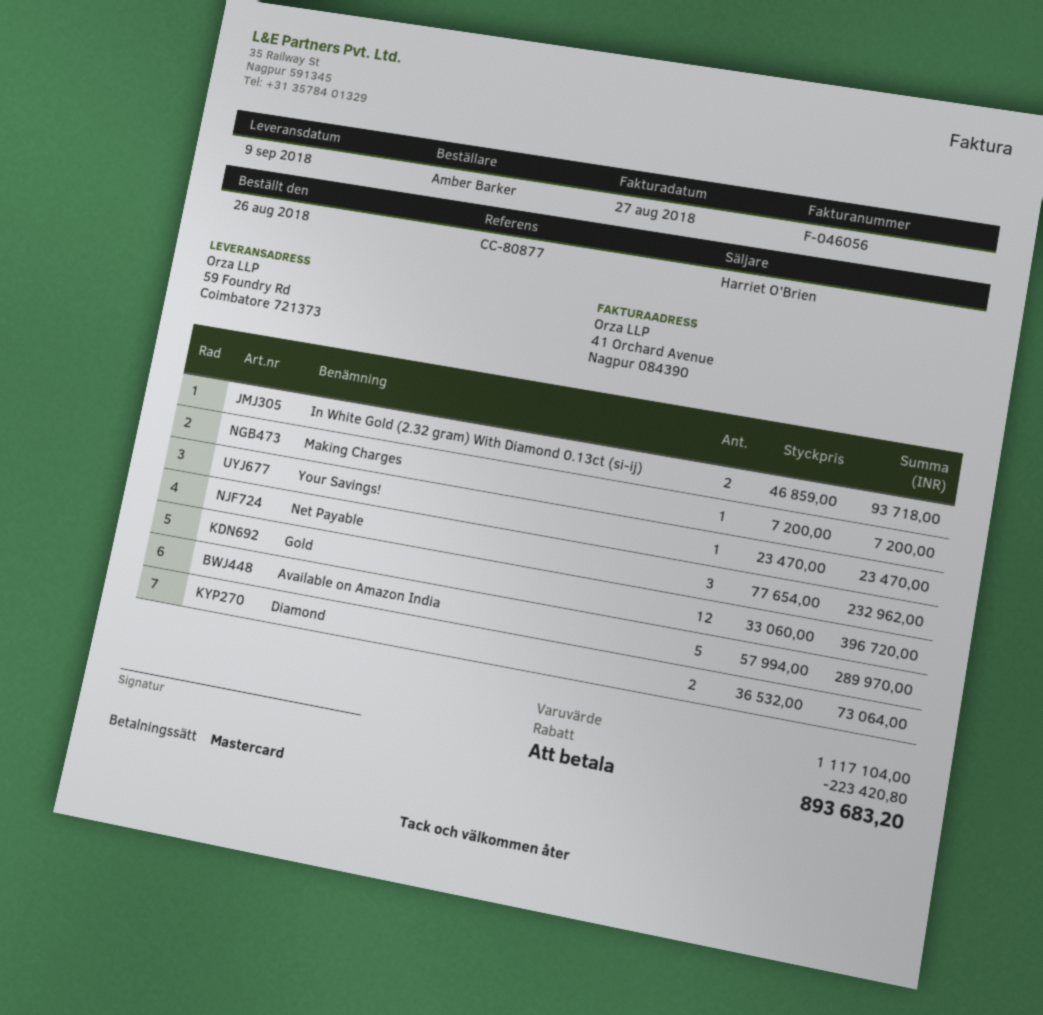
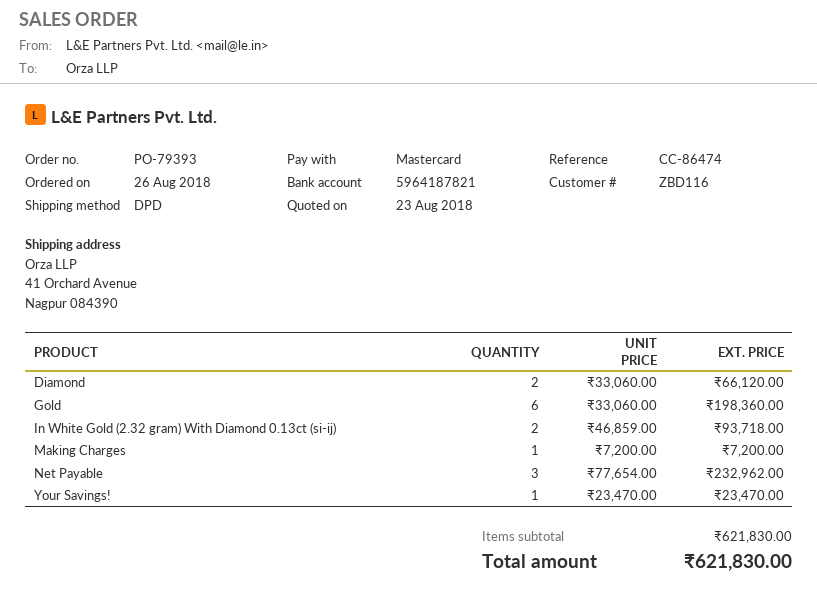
reference: CC-80877 -> CC-86474
ship to: 59 Foundry Rd, Coimbatore 721373 -> 41 Orchard Avenue, Nagpur 084390
Gold: 12 x 33060.00 = 396720.00 -> 6 x 33060.00 = 198360.00
Available on Amazon India: 5 x 57994.00 = 289970.00 -> none
Diamond: 2 x 36532.00 = 73064.00 -> 2 x 33060.00 = 66120.00
subtotal: 1117104.00 -> 621830.00
discount: 223420.80 -> none
total: 893683.20 -> 621830.00

